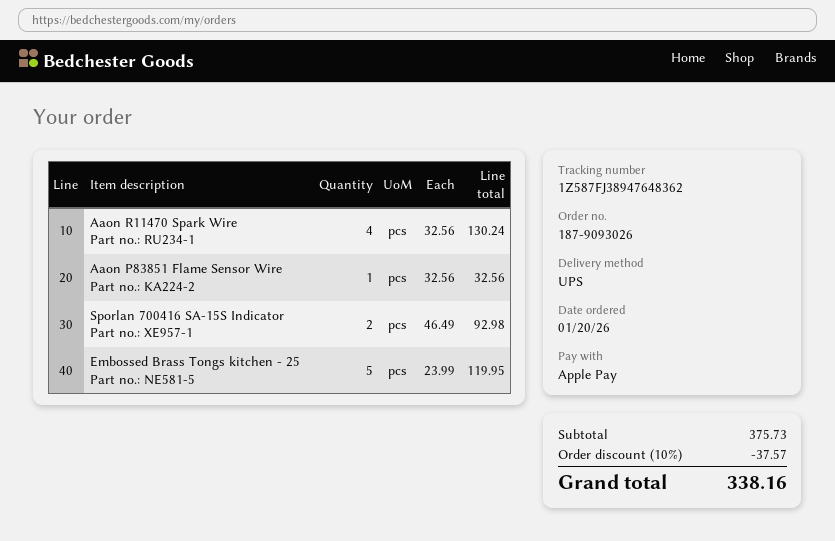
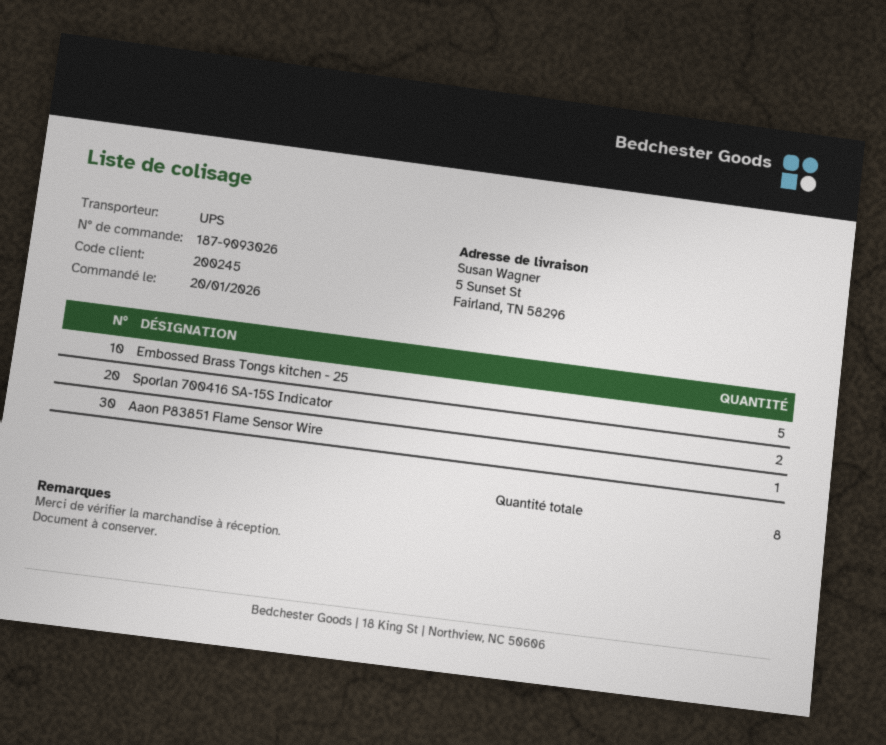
Aaon R11470 Spark Wire: 4 -> none

